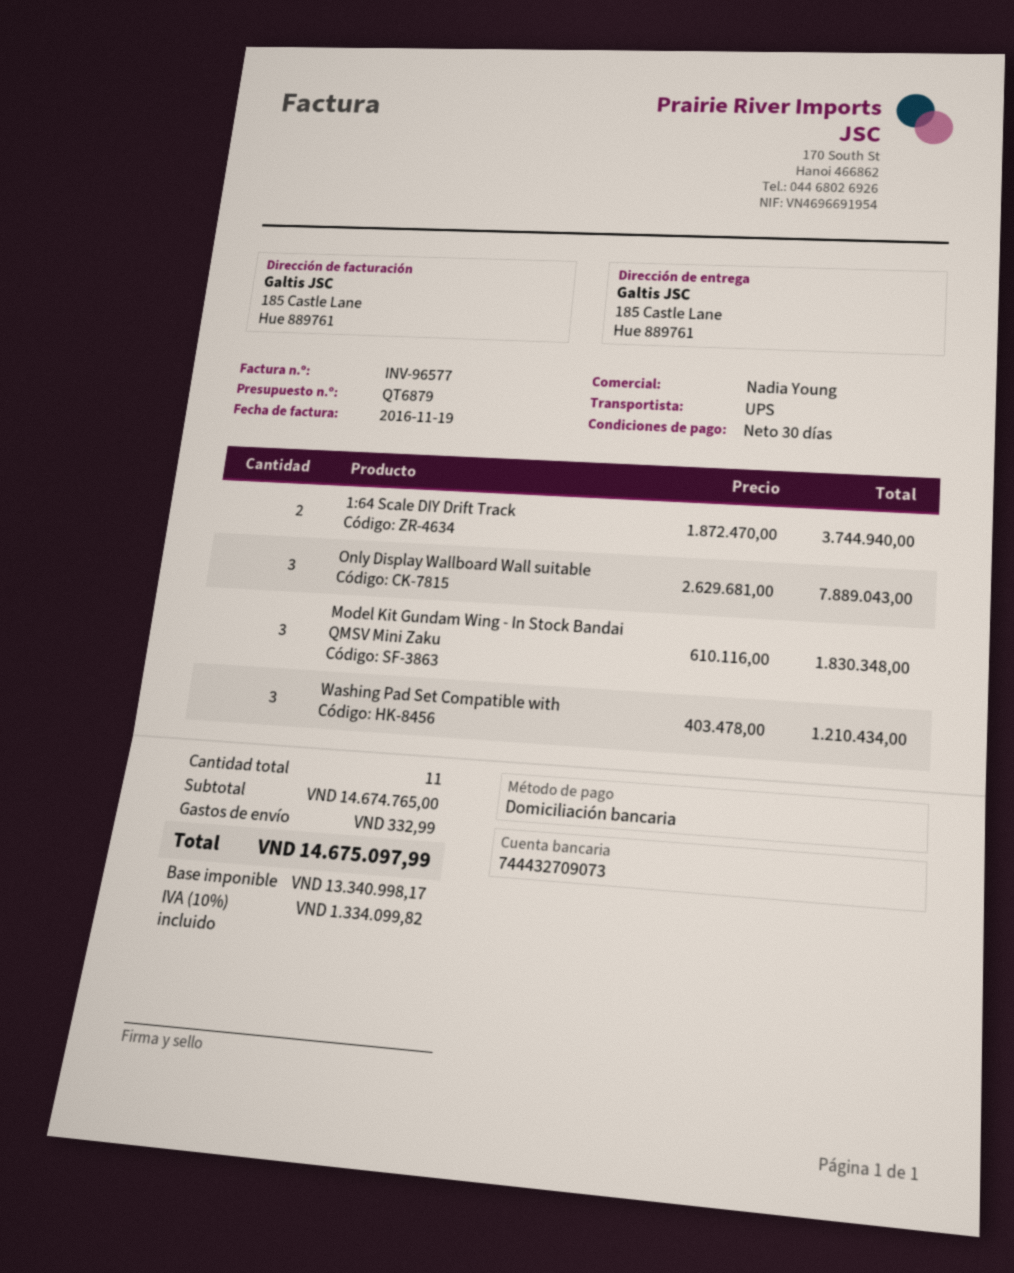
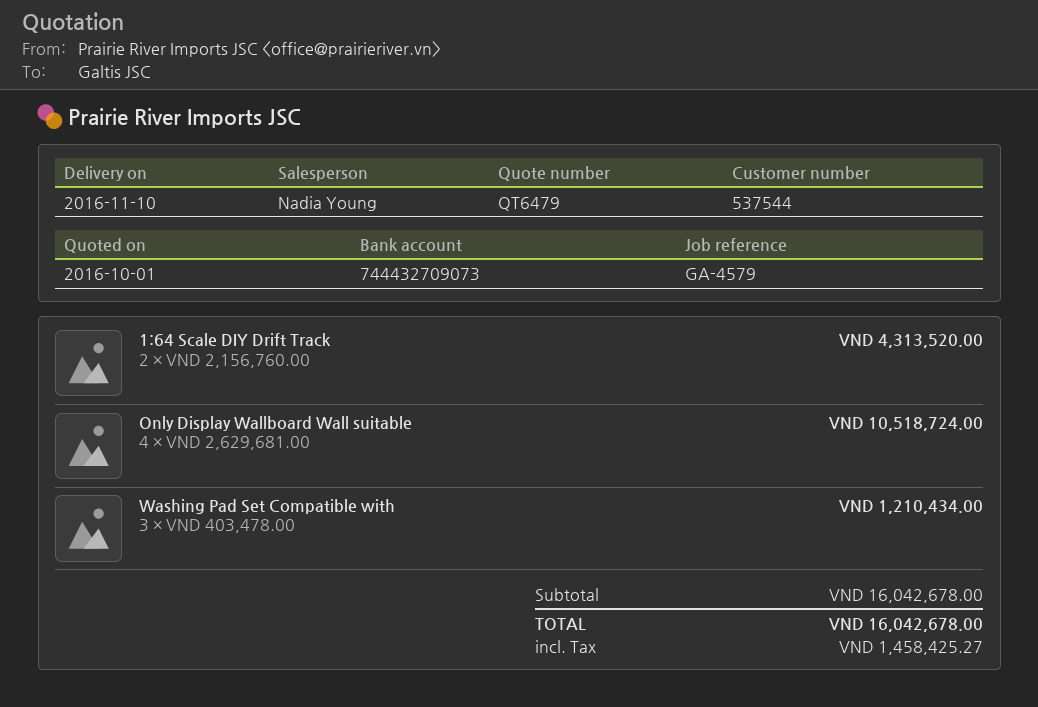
quote number: QT6879 -> QT6479
1:64 Scale DIY Drift Track: 2 x 1872470.00 = 3744940.00 -> 2 x 2156760.00 = 4313520.00
Only Display Wallboard Wall suitable: 3 x 2629681.00 = 7889043.00 -> 4 x 2629681.00 = 10518724.00
Model Kit Gundam Wing - In Stock Bandai QMSV Mini Zaku: 3 x 610116.00 = 1830348.00 -> none
subtotal: 14674765.00 -> 16042678.00
shipping: 332.99 -> none
tax: 1334099.82 -> 1458425.27
total: 14675097.99 -> 16042678.00

